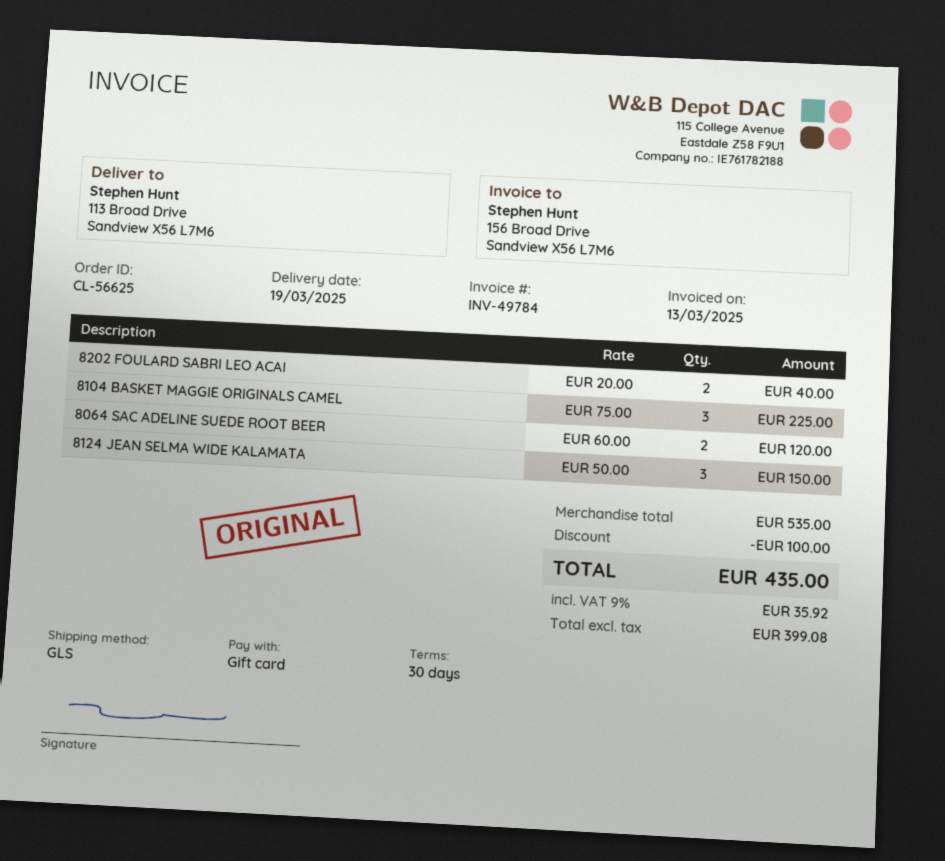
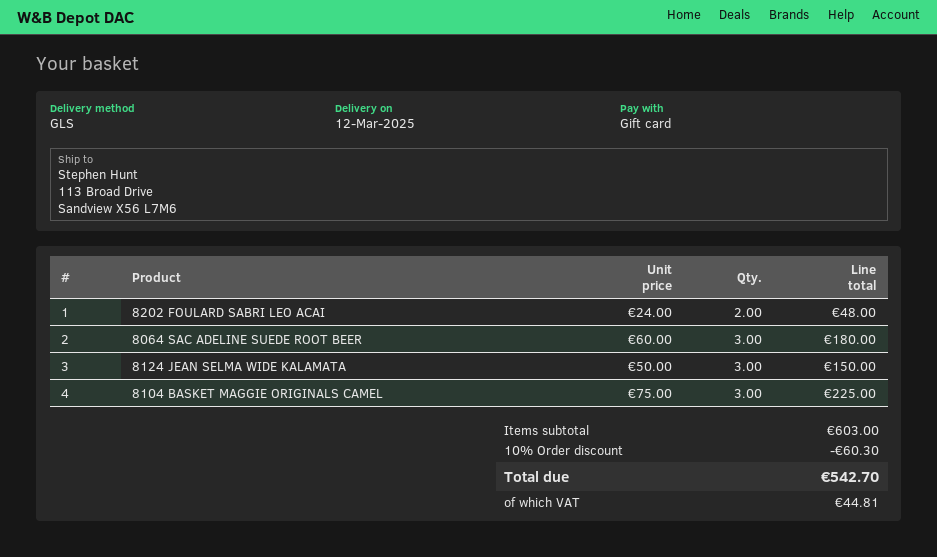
delivery date: 2025-03-19 -> 2025-03-12
8202 FOULARD SABRI LEO ACAI: 2 x 20.00 = 40.00 -> 2 x 24.00 = 48.00
8064 SAC ADELINE SUEDE ROOT BEER: 2 x 60.00 = 120.00 -> 3 x 60.00 = 180.00
subtotal: 535.00 -> 603.00
discount: 100.00 -> 60.30
tax: 35.92 -> 44.81
total: 435.00 -> 542.70

